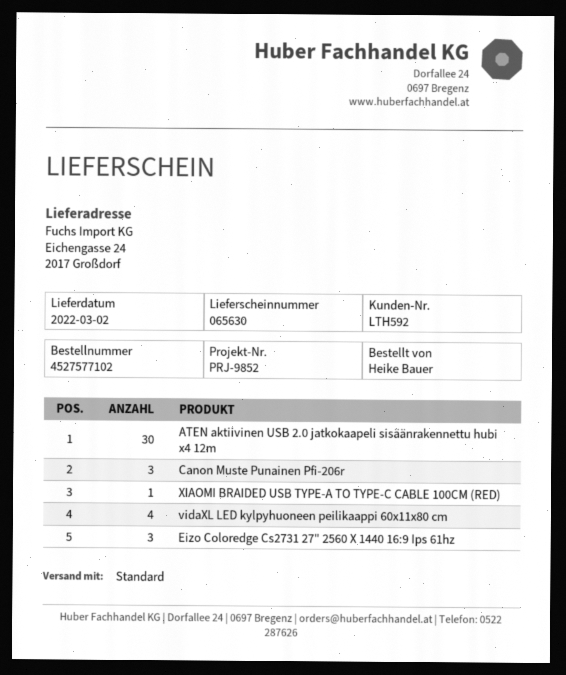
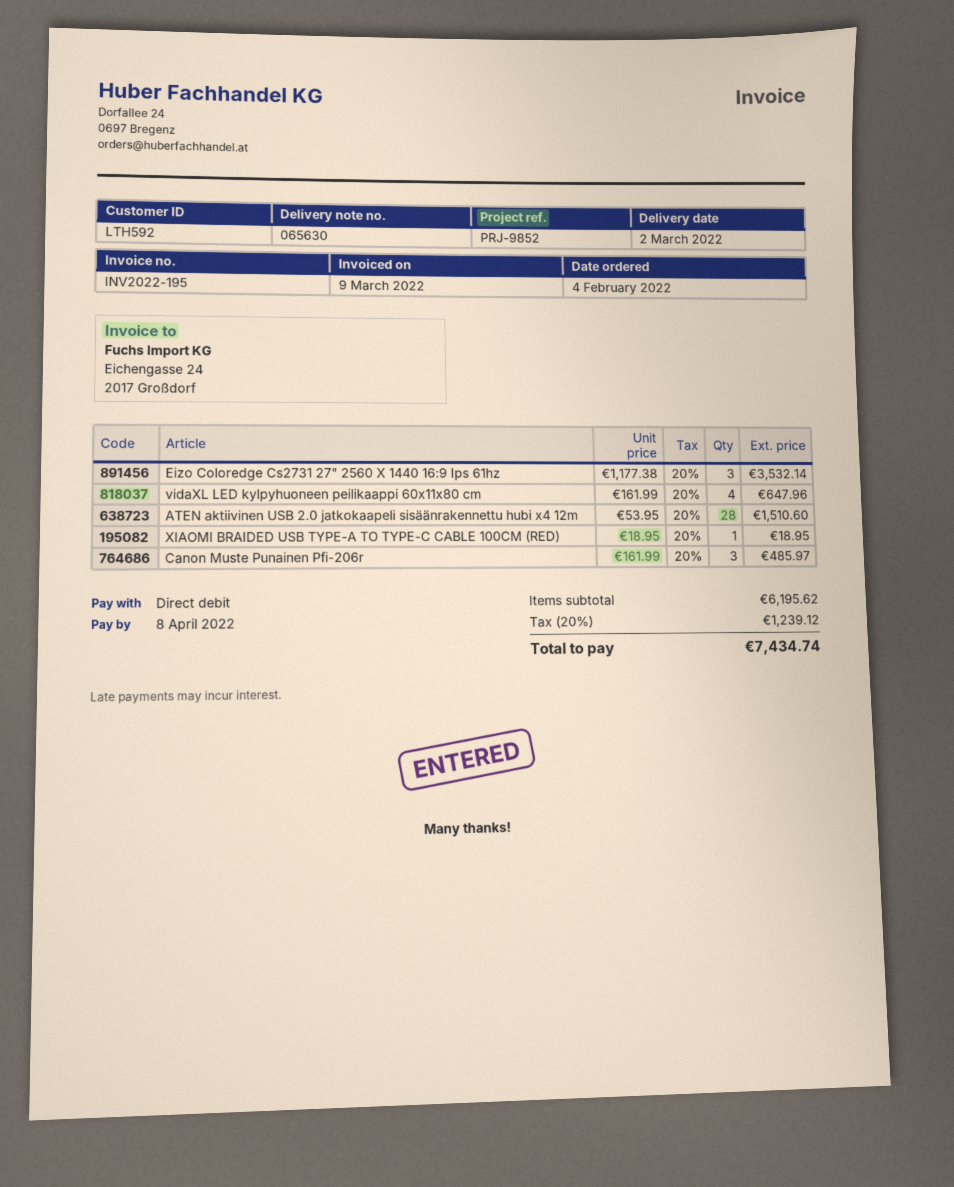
ATEN aktiivinen USB 2.0 jatkokaapeli sisäänrakennettu hubi x4 12m: 30 -> 28

